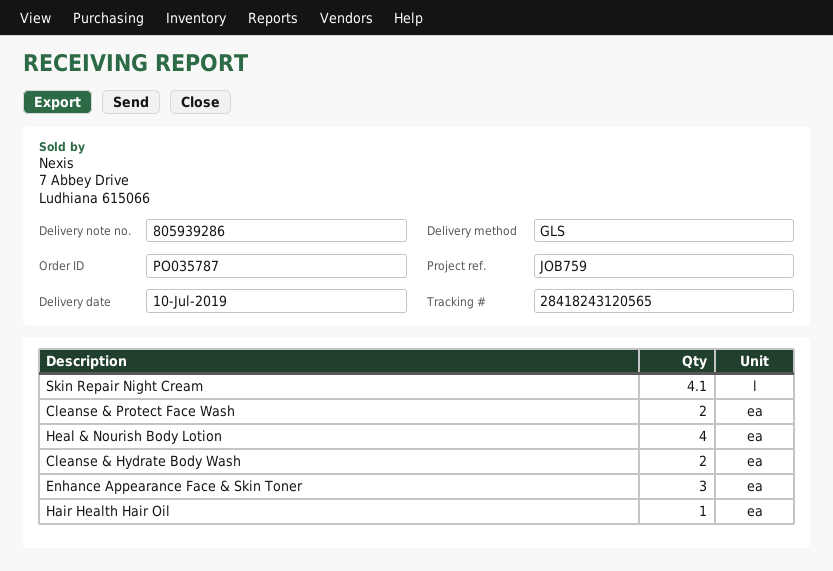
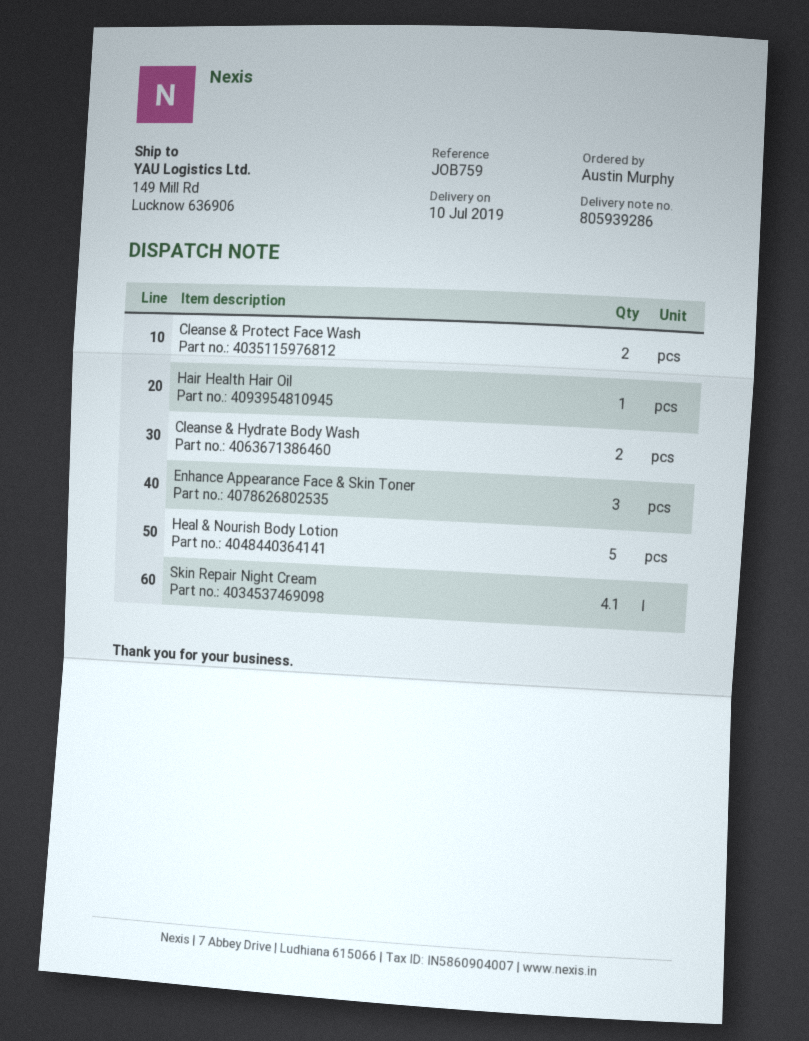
Heal & Nourish Body Lotion: 4 -> 5

